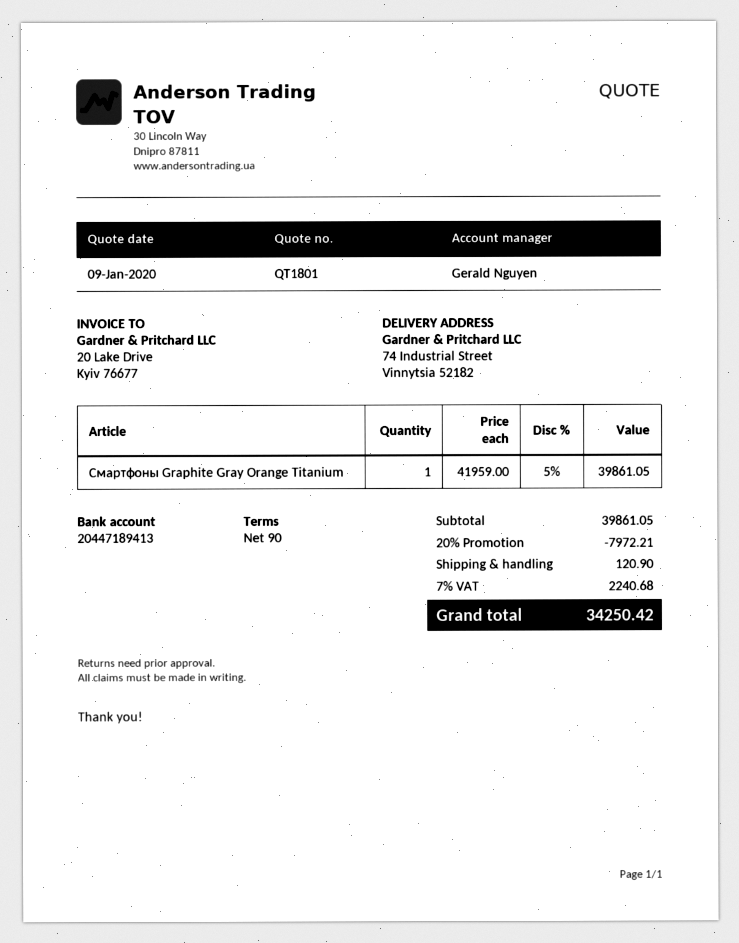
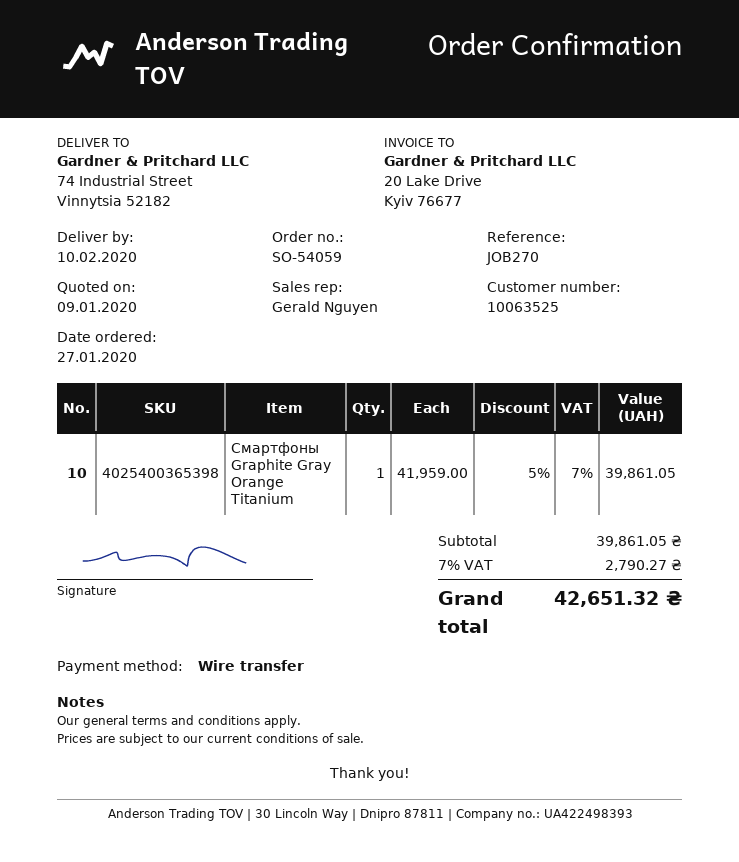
discount: 20% = 7972.21 -> none
shipping: 120.90 -> none
tax: 7% = 2240.68 -> 7% = 2790.27
total: 34250.42 -> 42651.32

